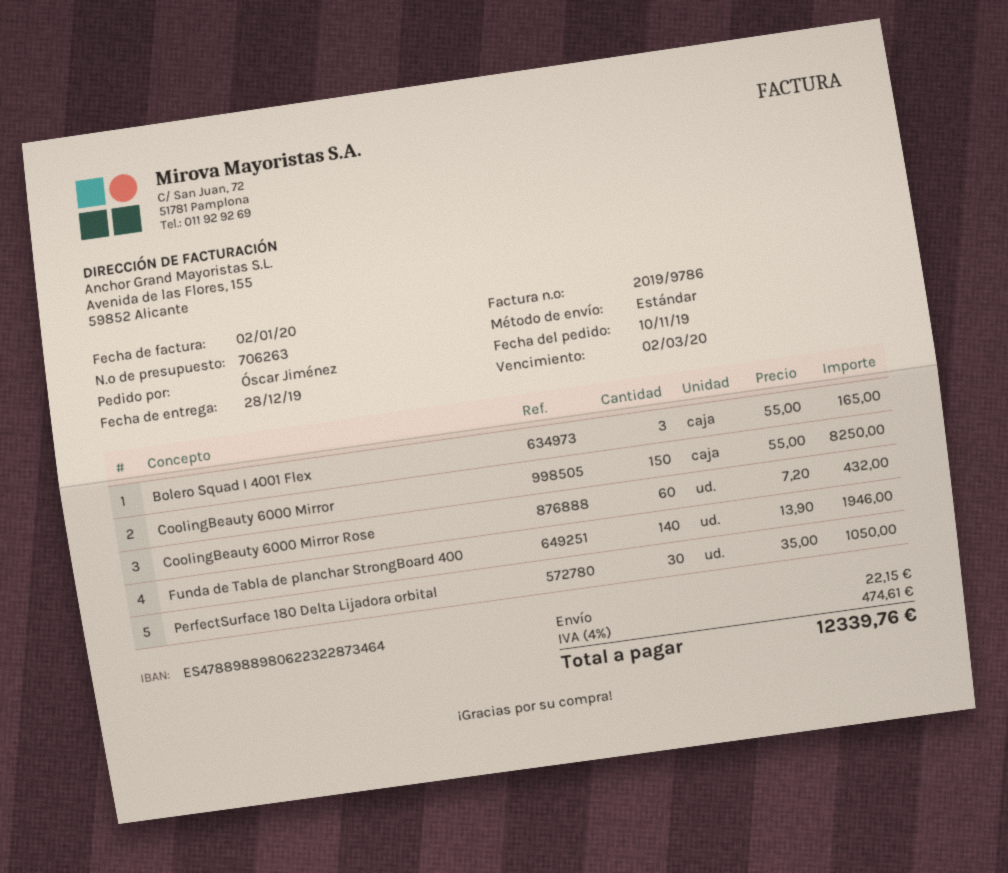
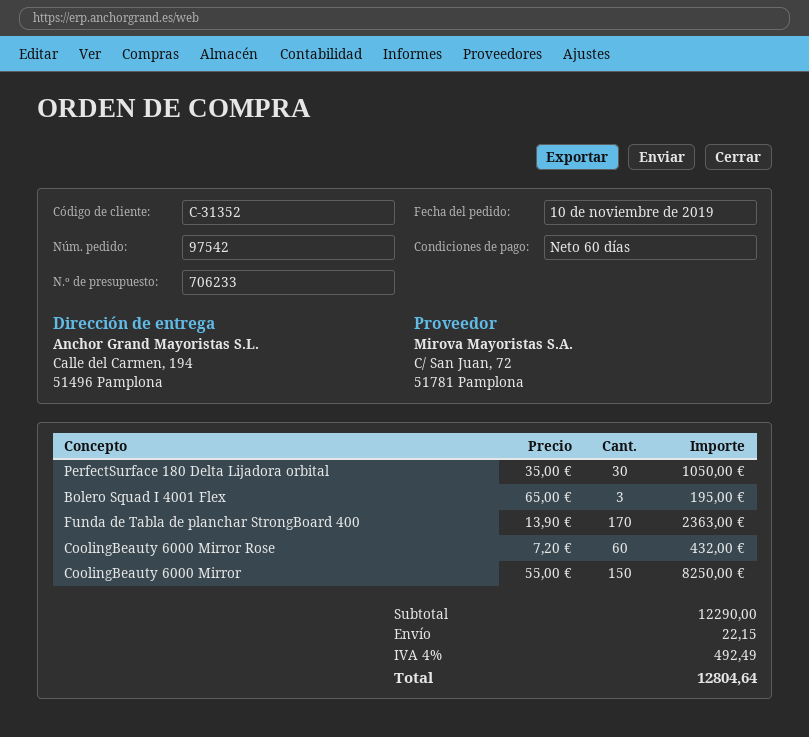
quote number: 706263 -> 706233
Bolero Squad I 4001 Flex: 3 x 55.00 = 165.00 -> 3 x 65.00 = 195.00
Funda de Tabla de planchar StrongBoard 400: 140 x 13.90 = 1946.00 -> 170 x 13.90 = 2363.00
tax: 4% = 474.61 -> 4% = 492.49
total: 12339.76 -> 12804.64

